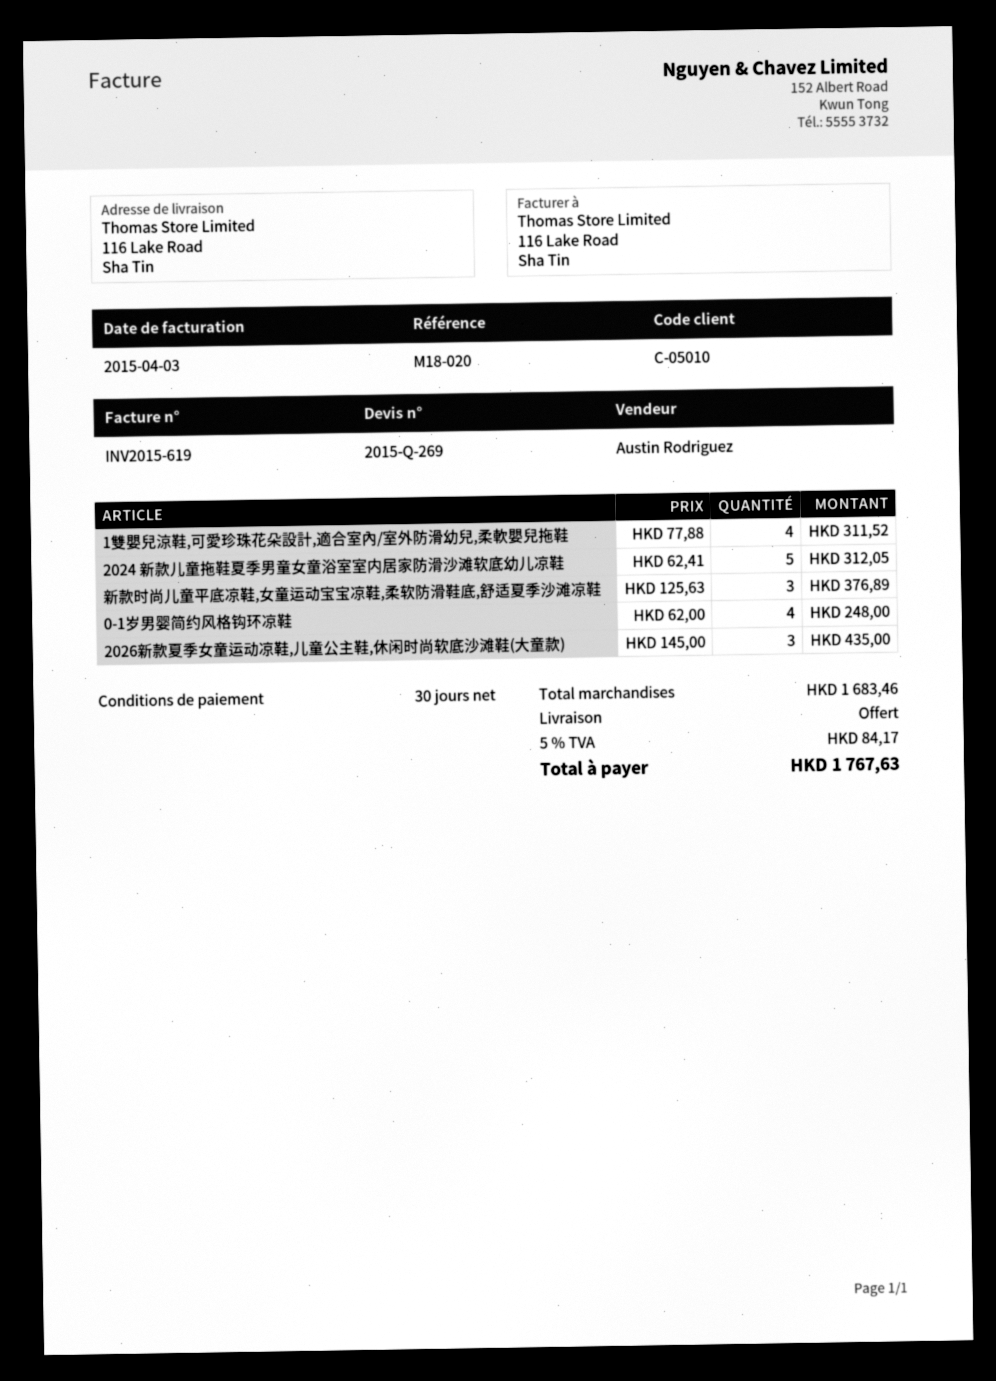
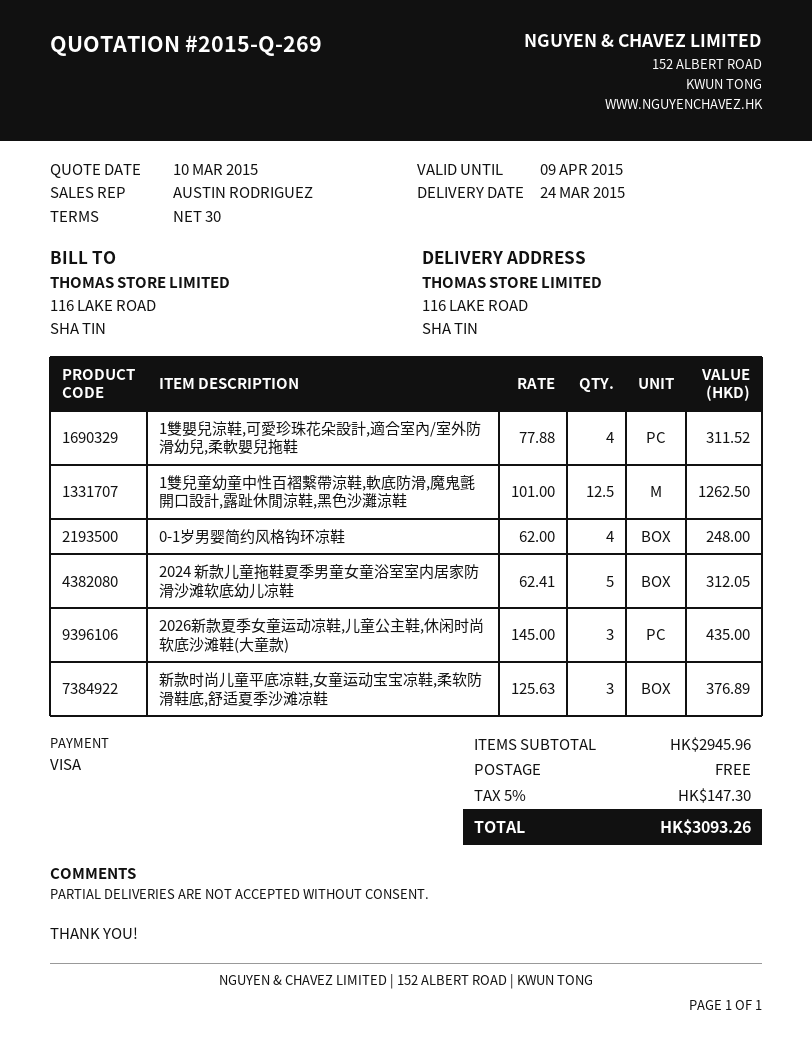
1雙兒童幼童中性百褶繫帶涼鞋,軟底防滑,魔鬼氈開口設計,露趾休閒涼鞋,黑色沙灘涼鞋: none -> 12.5 x 101.00 = 1262.50
subtotal: 1683.46 -> 2945.96
tax: 5% = 84.17 -> 5% = 147.30
total: 1767.63 -> 3093.26

